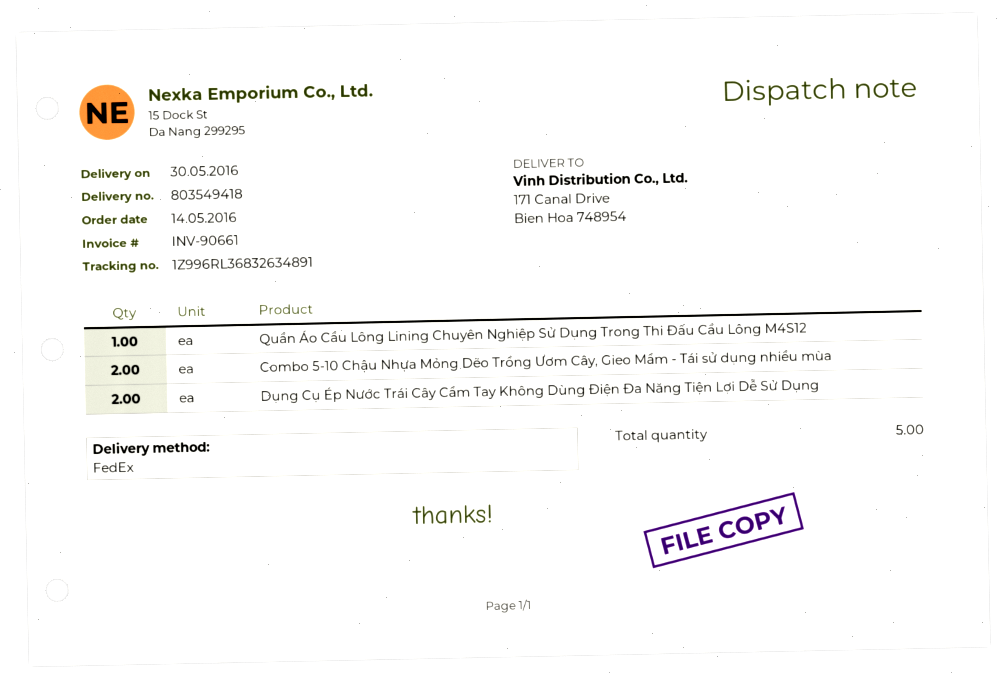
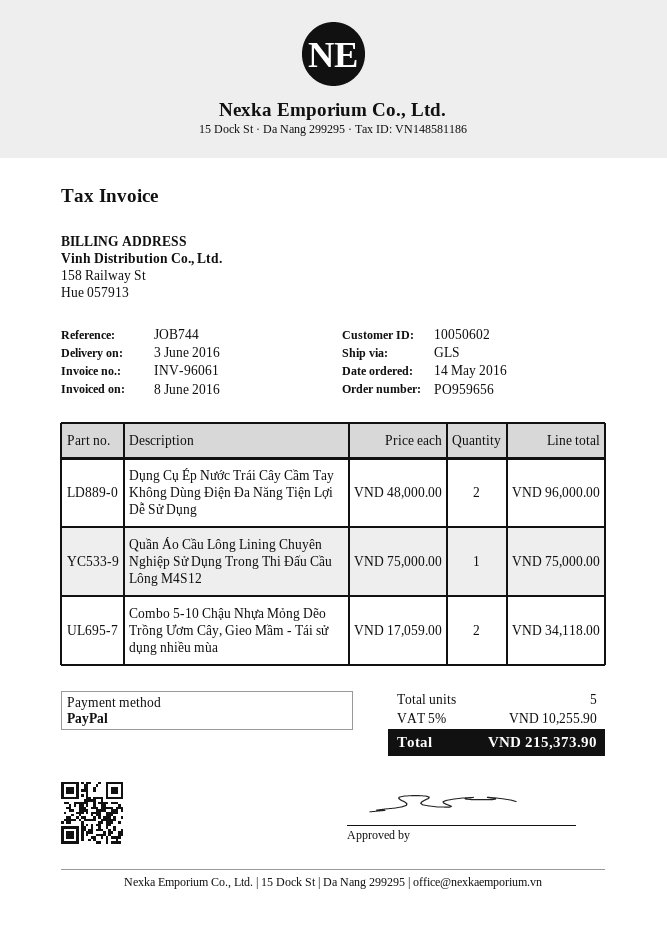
delivery date: 2016-05-30 -> 2016-06-03
invoice number: INV-90661 -> INV-96061
shipping method: FedEx -> GLS

